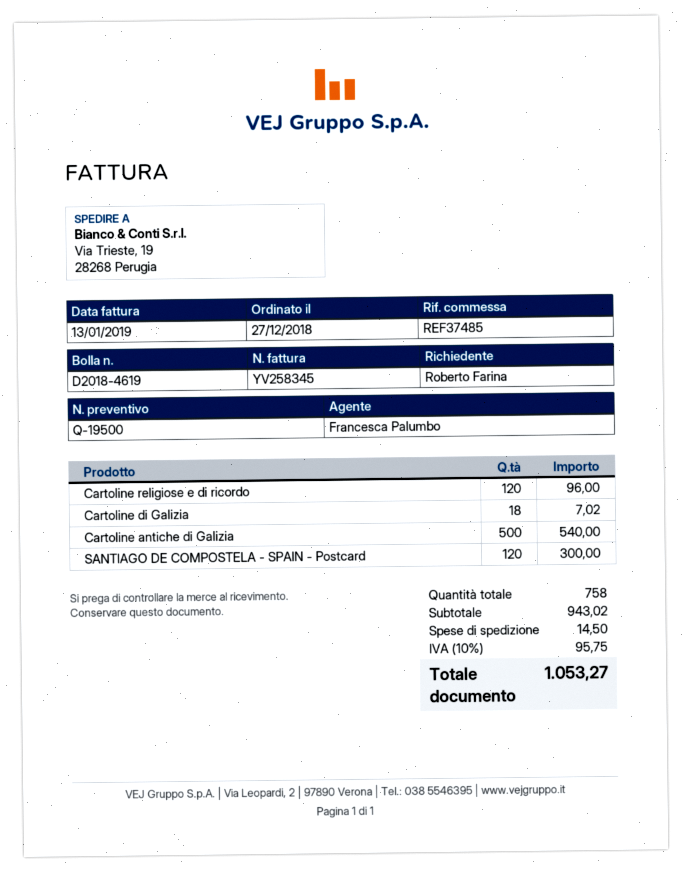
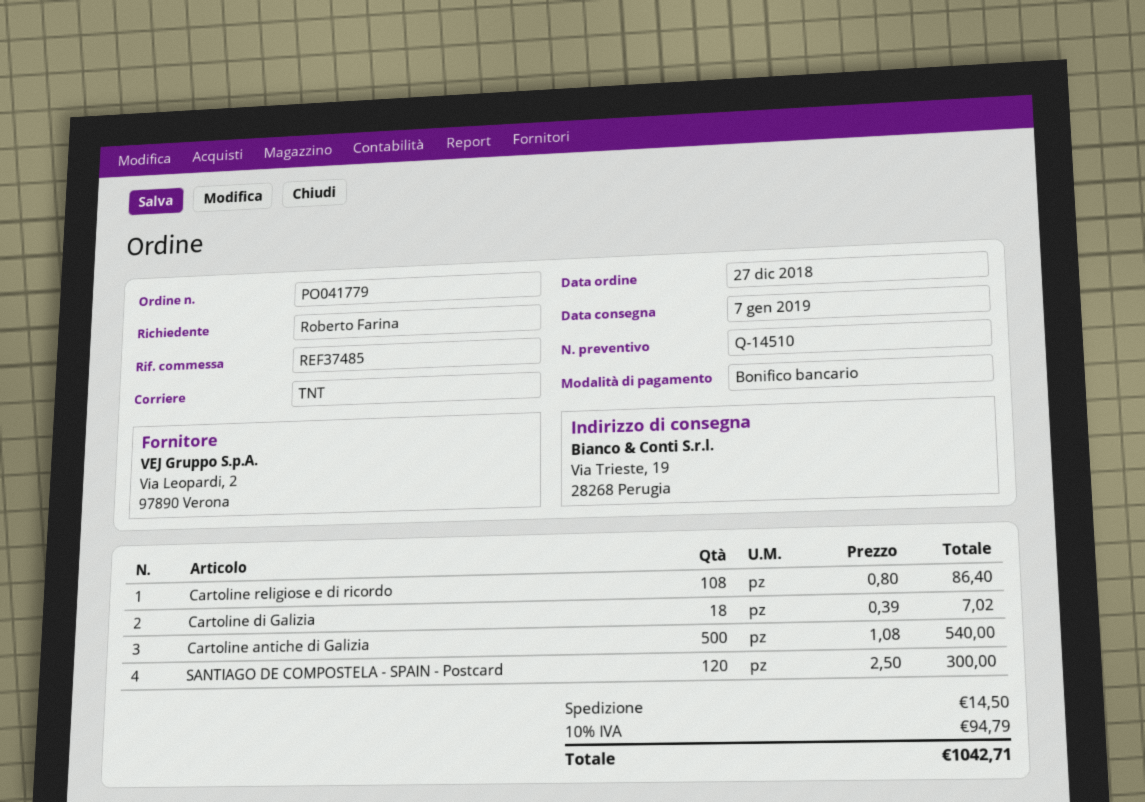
quote number: Q-19500 -> Q-14510
Cartoline religiose e di ricordo: 120 for 96.00 -> 108 for 86.40
tax: 10% = 95.75 -> 10% = 94.79
total: 1053.27 -> 1042.71

